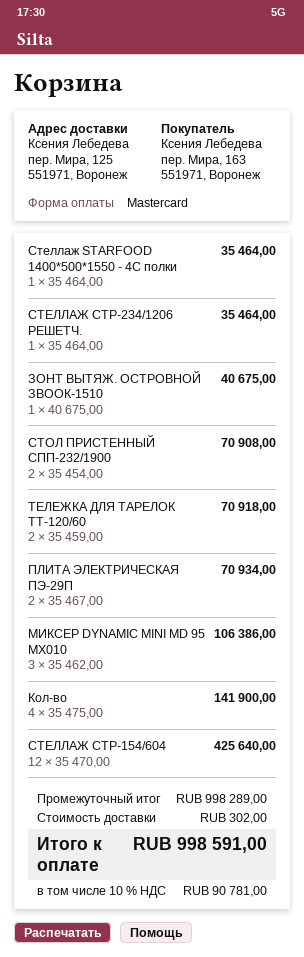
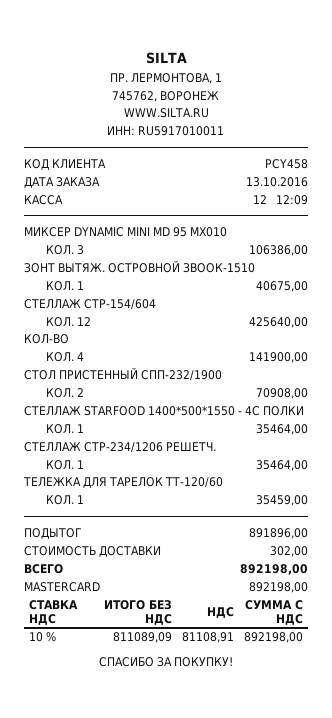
ТЕЛЕЖКА ДЛЯ ТАРЕЛОК ТТ-120/60: 2 for 70918.00 -> 1 for 35459.00
ПЛИТА ЭЛЕКТРИЧЕСКАЯ ПЭ-29П: 2 for 70934.00 -> none
subtotal: 998289.00 -> 891896.00
tax: 10% = 90781.00 -> 10% = 81108.91
total: 998591.00 -> 892198.00

